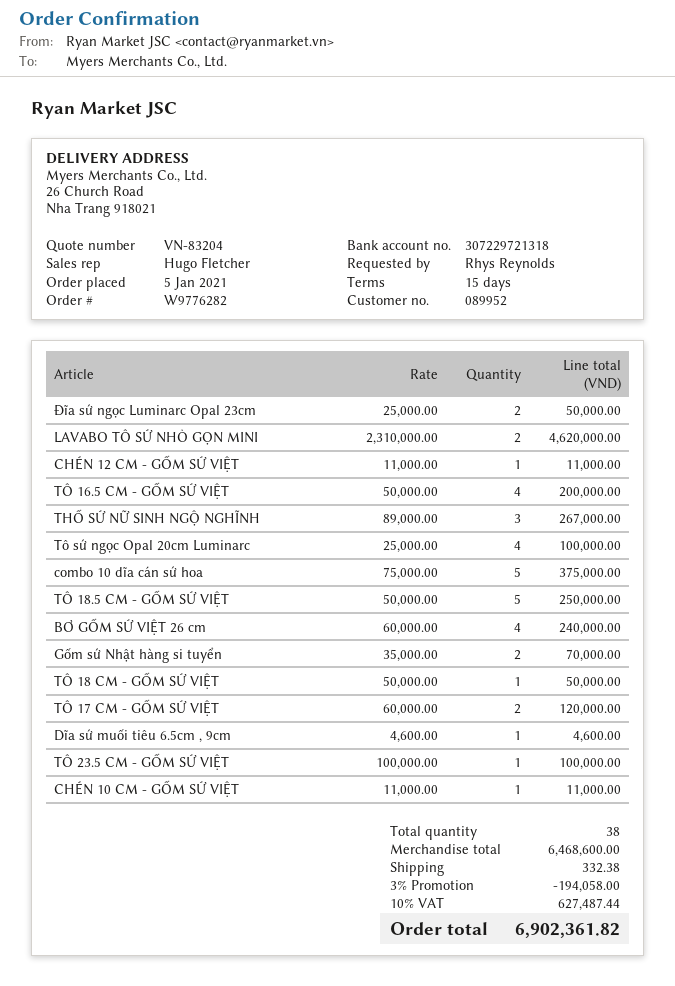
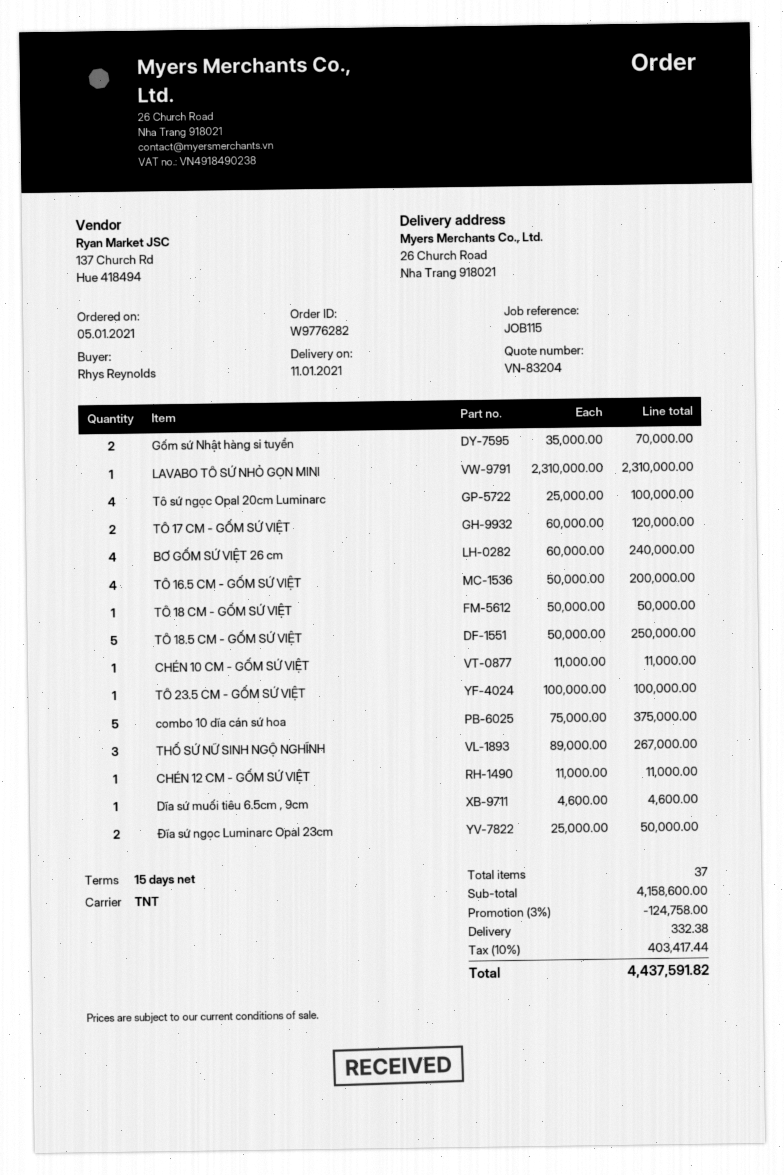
LAVABO TÔ SỨ NHỎ GỌN MINI: 2 x 2310000.00 = 4620000.00 -> 1 x 2310000.00 = 2310000.00
total quantity: 38 -> 37
subtotal: 6468600.00 -> 4158600.00
discount: 3% = 194058.00 -> 3% = 124758.00
tax: 10% = 627487.44 -> 10% = 403417.44
total: 6902361.82 -> 4437591.82

